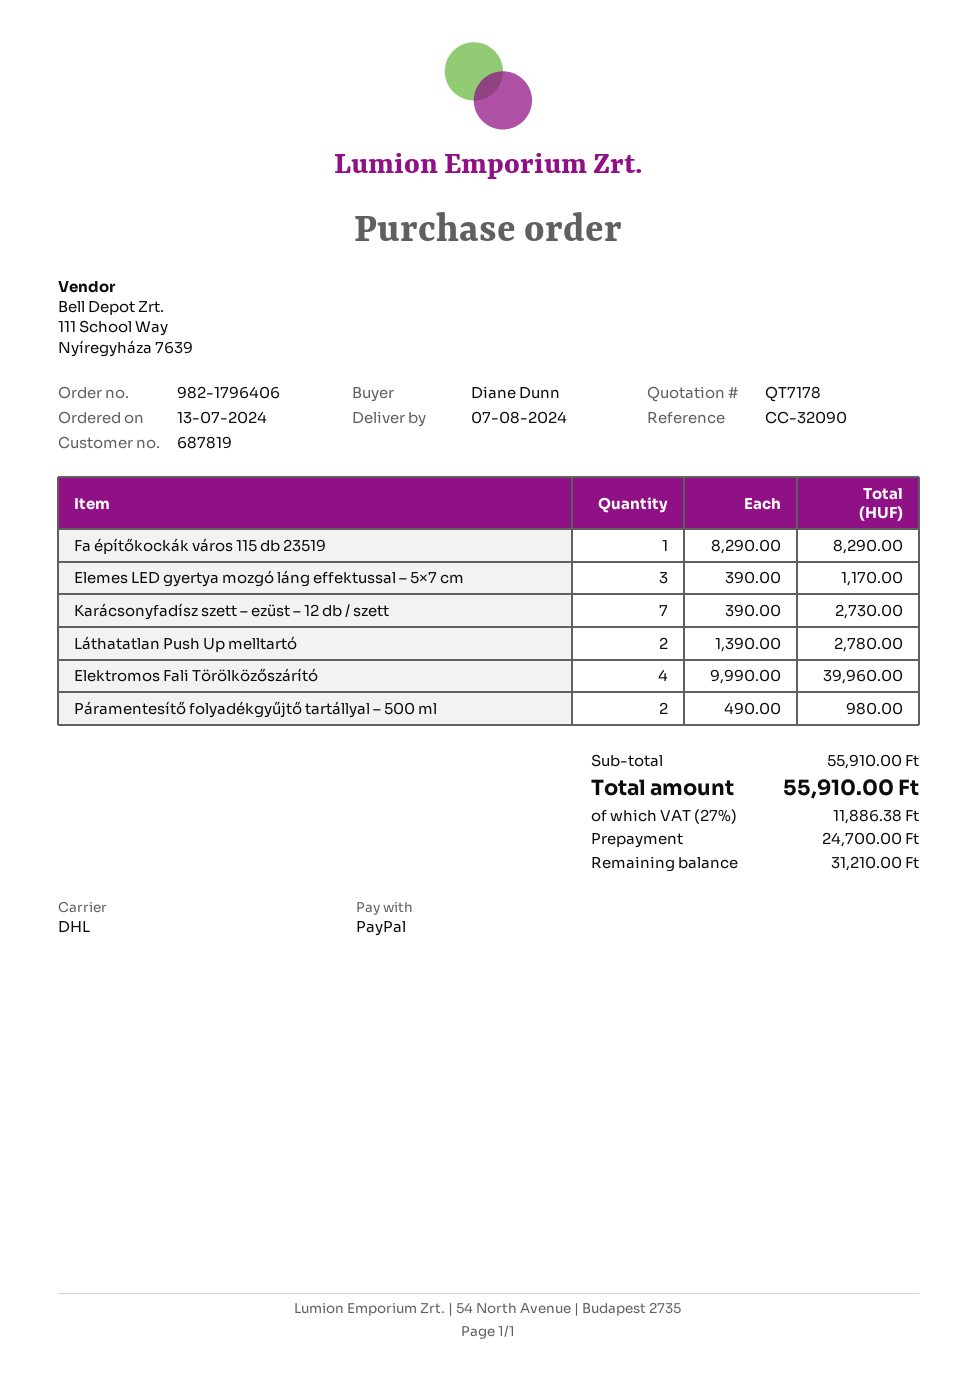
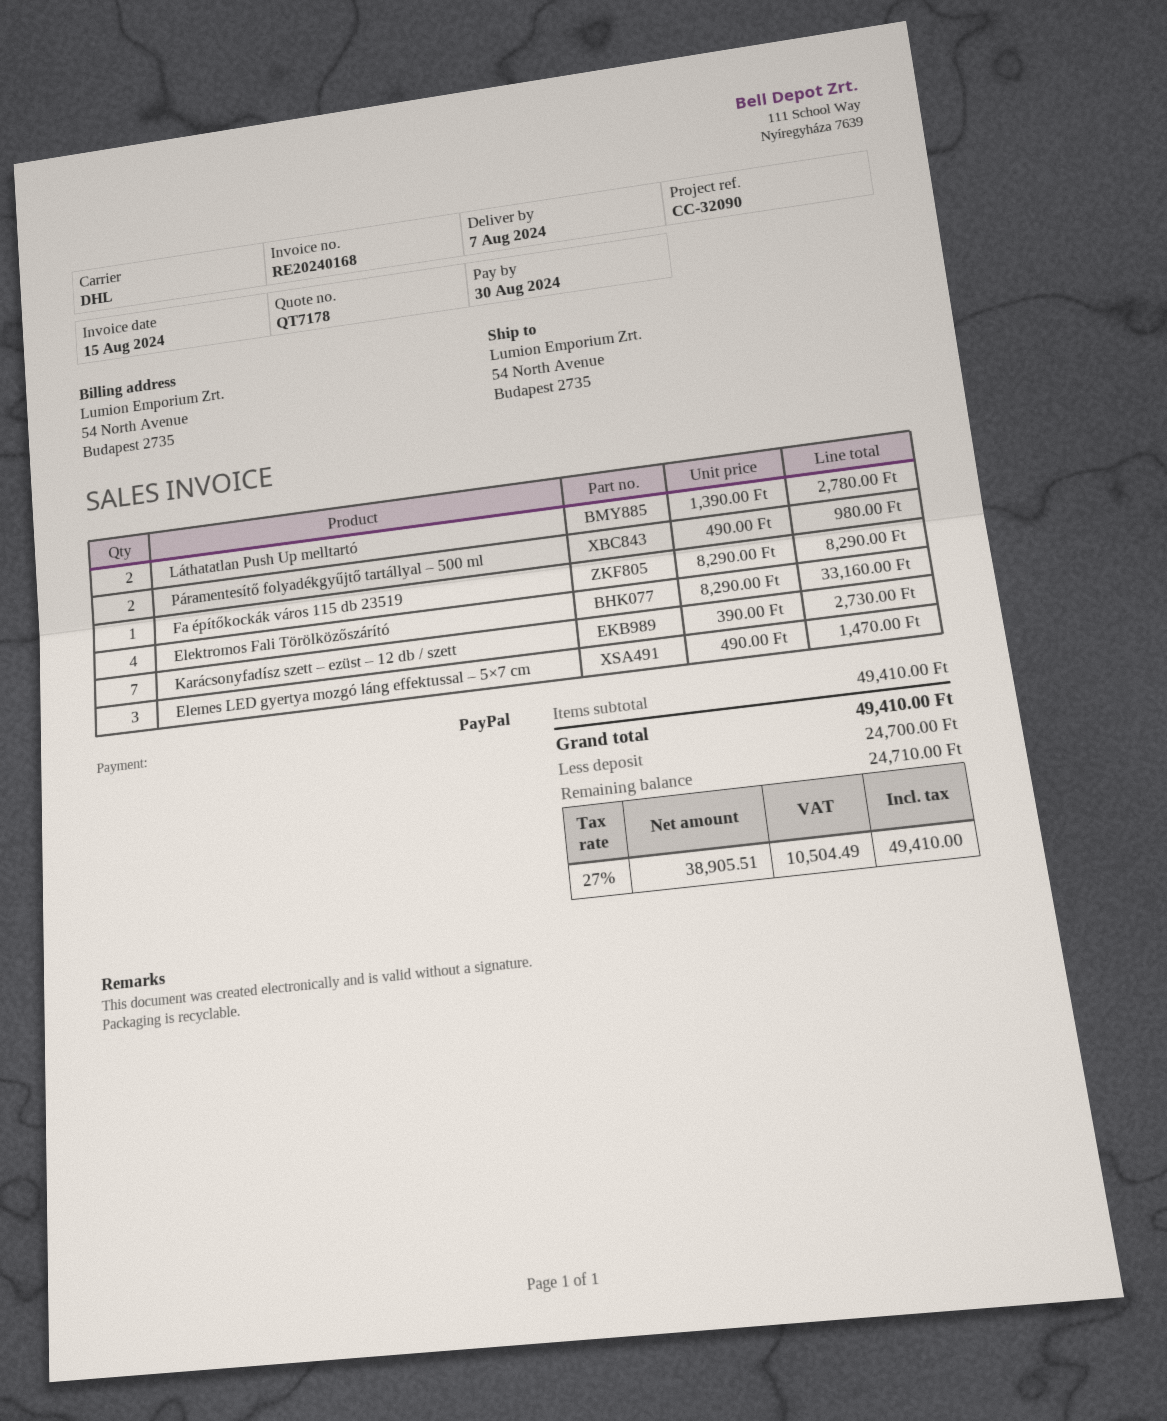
Elemes LED gyertya mozgó láng effektussal – 5×7 cm: 3 x 390.00 = 1170.00 -> 3 x 490.00 = 1470.00
Elektromos Fali Törölközőszárító: 4 x 9990.00 = 39960.00 -> 4 x 8290.00 = 33160.00
subtotal: 55910.00 -> 49410.00
tax: 27% = 11886.38 -> 27% = 10504.49
total: 55910.00 -> 49410.00
balance: 31210.00 -> 24710.00

